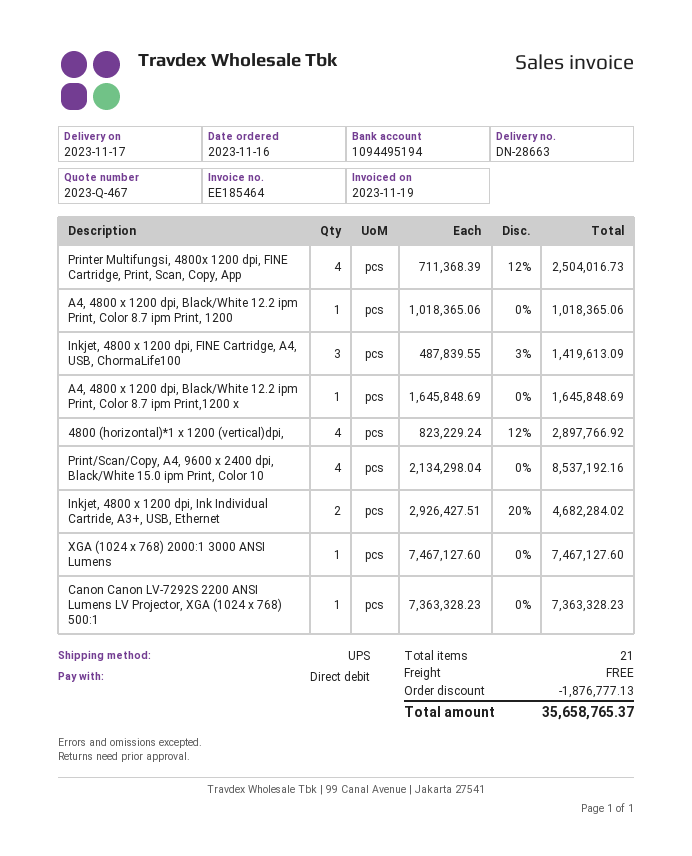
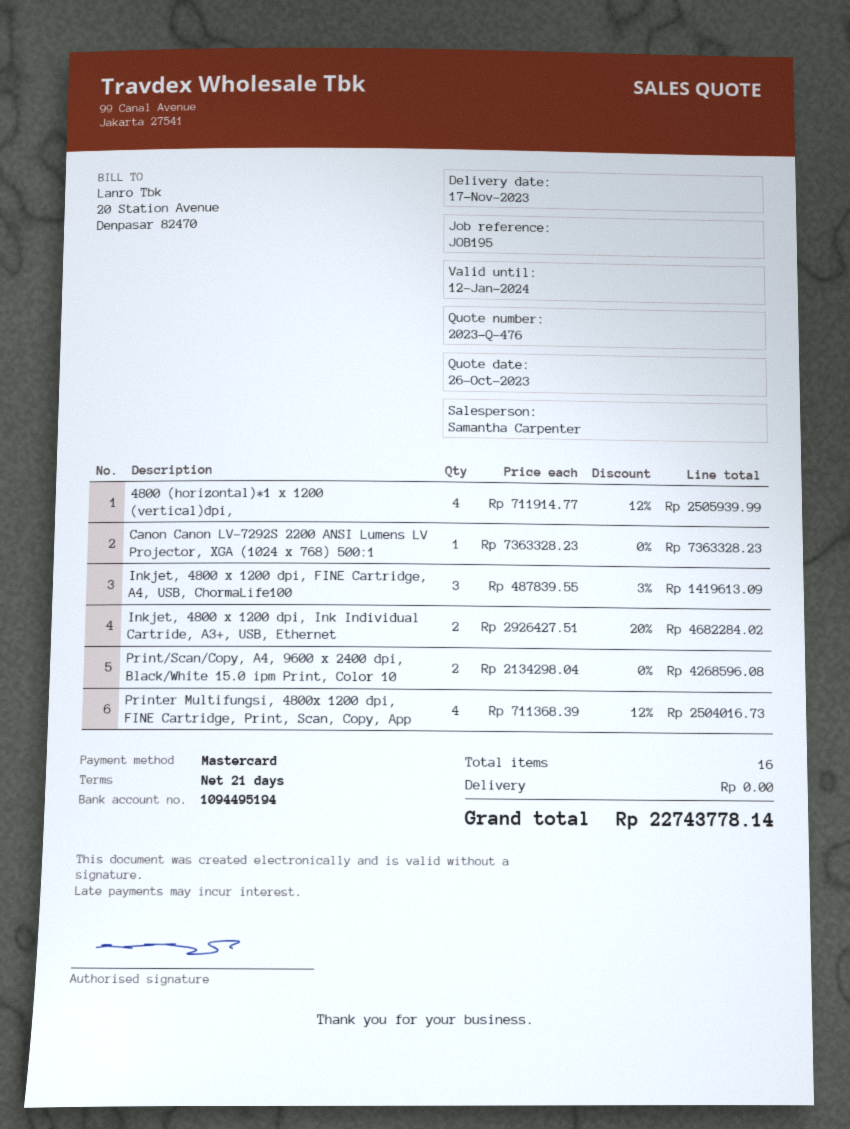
quote number: 2023-Q-467 -> 2023-Q-476
payment method: direct debit -> Mastercard
A4, 4800 x 1200 dpi, Black/White 12.2 ipm Print, Color 8.7 ipm Print, 1200: 1 x 1018365.06 = 1018365.06 -> none
A4, 4800 x 1200 dpi, Black/White 12.2 ipm Print, Color 8.7 ipm Print,1200 x: 1 x 1645848.69 = 1645848.69 -> none
4800 (horizontal)*1 x 1200 (vertical)dpi,: 4 x 823229.24 - 12% = 2897766.92 -> 4 x 711914.77 - 12% = 2505939.99
Print/Scan/Copy, A4, 9600 x 2400 dpi, Black/White 15.0 ipm Print, Color 10: 4 x 2134298.04 = 8537192.16 -> 2 x 2134298.04 = 4268596.08
XGA (1024 x 768) 2000:1 3000 ANSI Lumens: 1 x 7467127.60 = 7467127.60 -> none
total quantity: 21 -> 16
discount: 1876777.13 -> none
total: 35658765.37 -> 22743778.14

